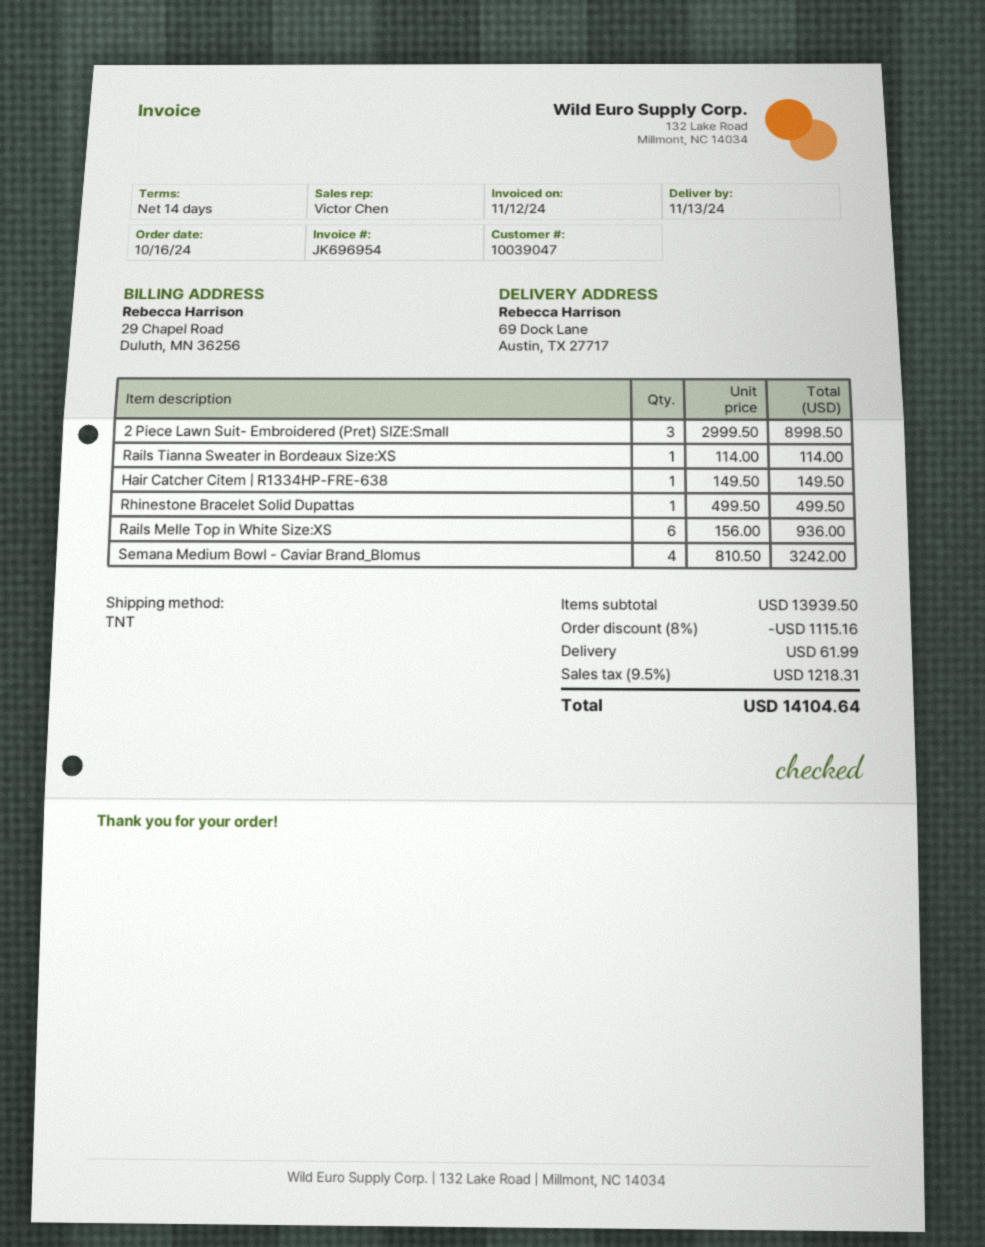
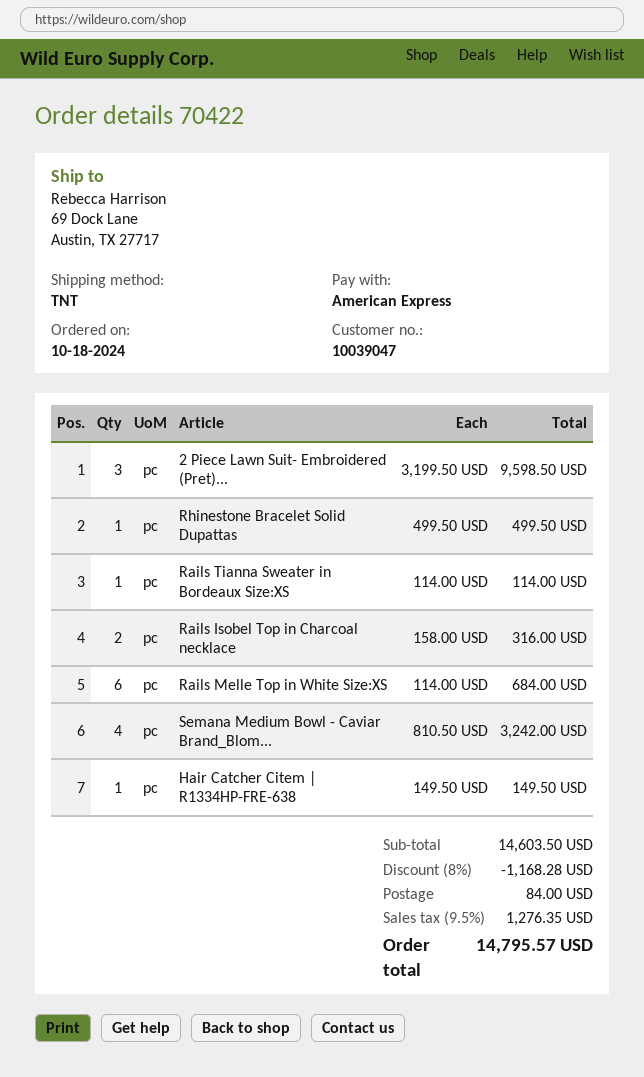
order date: 2024-10-16 -> 2024-10-18
2 Piece Lawn Suit- Embroidered (Pret) SIZE:Small: 3 x 2999.50 = 8998.50 -> 3 x 3199.50 = 9598.50
Rails Melle Top in White Size:XS: 6 x 156.00 = 936.00 -> 6 x 114.00 = 684.00
Rails Isobel Top in Charcoal necklace: none -> 2 x 158.00 = 316.00
subtotal: 13939.50 -> 14603.50
discount: 8% = 1115.16 -> 8% = 1168.28
shipping: 61.99 -> 84.00
tax: 9.5% = 1218.31 -> 9.5% = 1276.35
total: 14104.64 -> 14795.57

